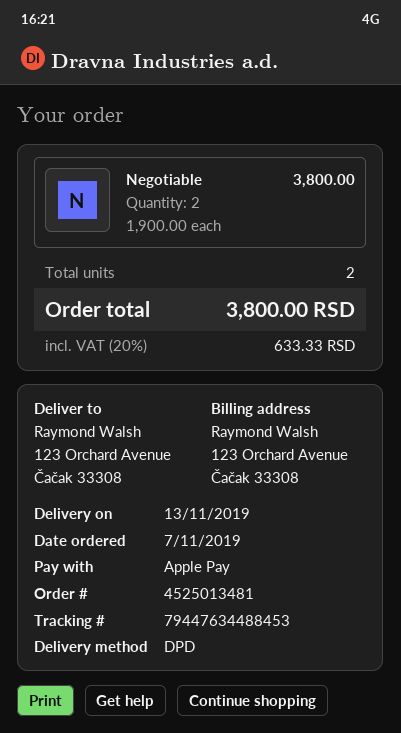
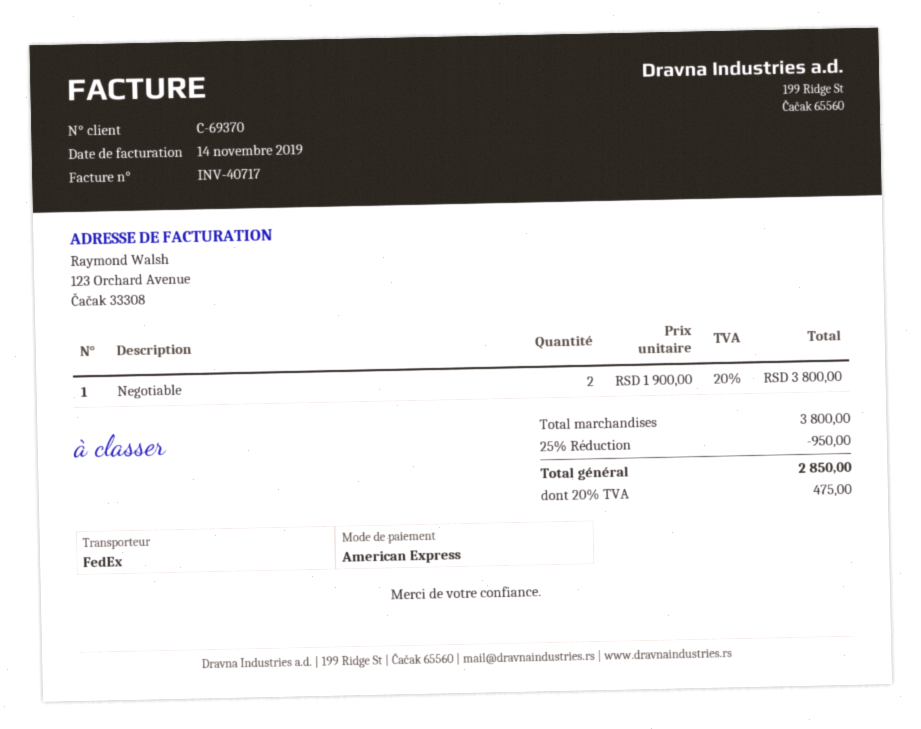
payment method: Apple Pay -> American Express
shipping method: DPD -> FedEx
discount: none -> 25% = 950.00
tax: 20% = 633.33 -> 20% = 475.00
total: 3800.00 -> 2850.00

